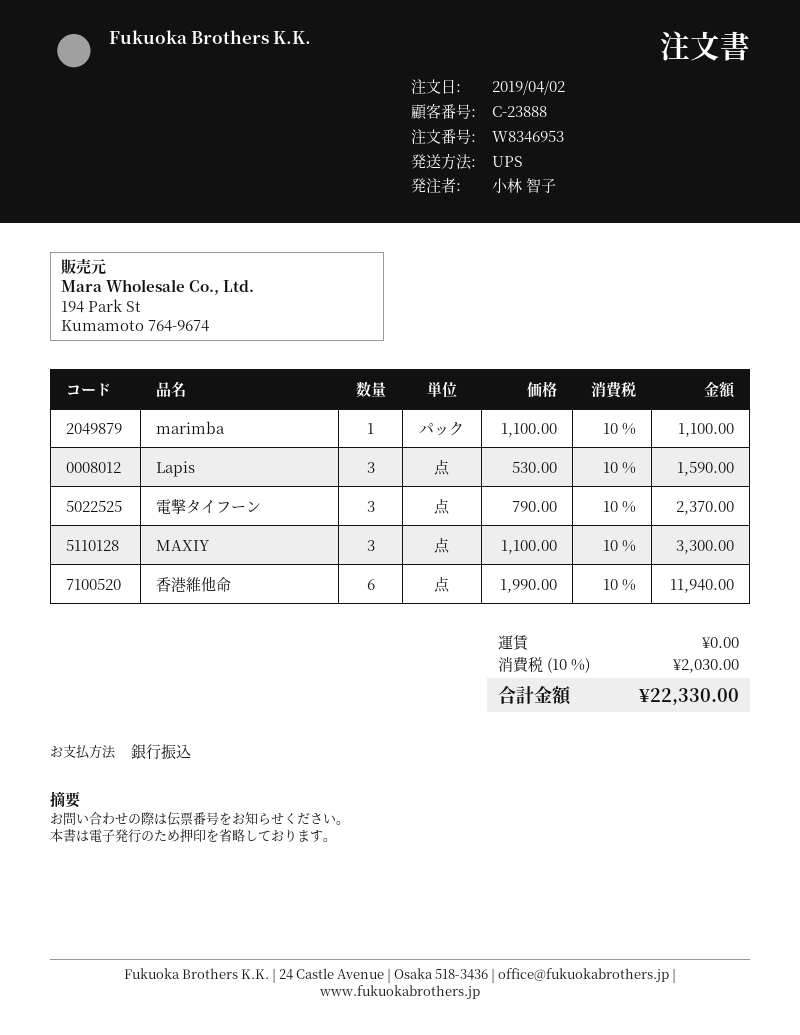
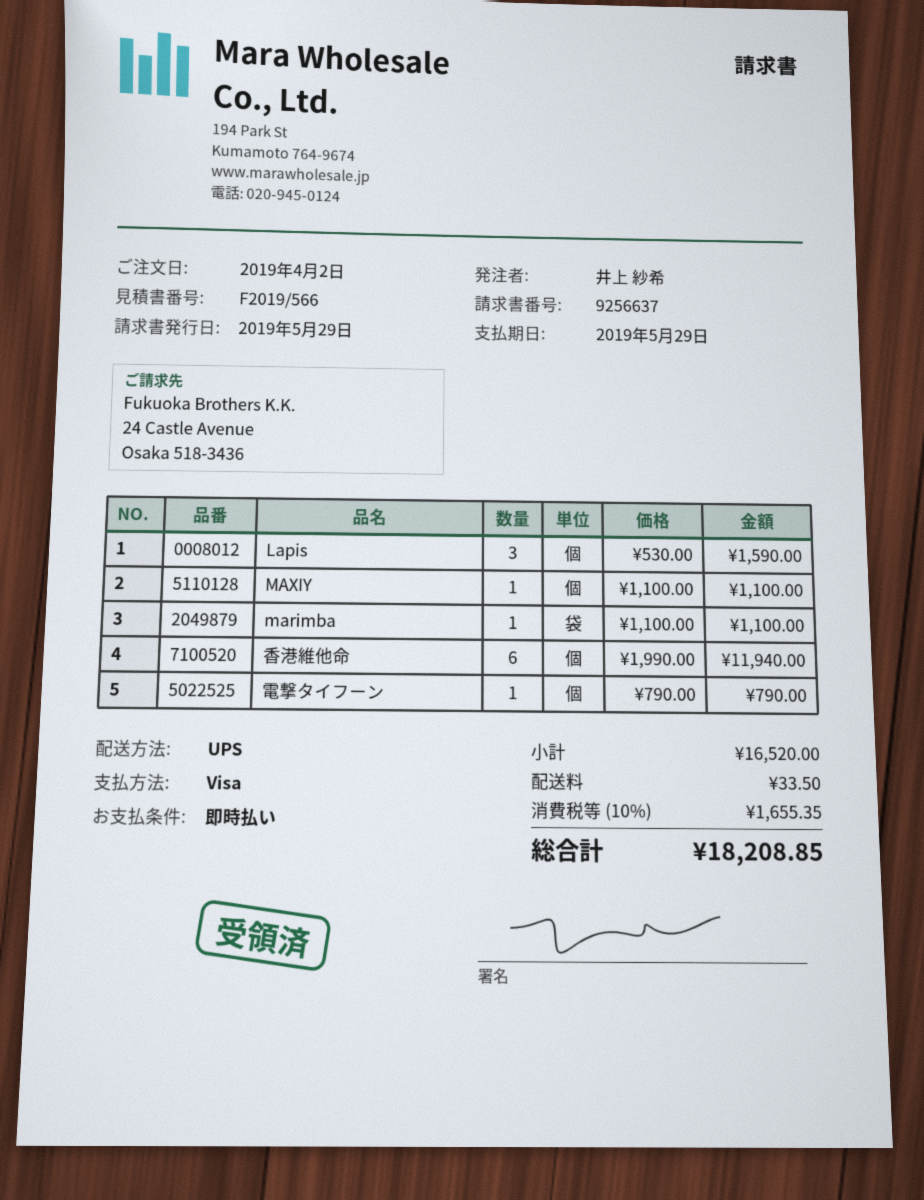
ordered by: 小林 智子 -> 井上 紗希
payment method: bank transfer -> Visa
電撃タイフーン: 3 x 790.00 = 2370.00 -> 1 x 790.00 = 790.00
MAXIY: 3 x 1100.00 = 3300.00 -> 1 x 1100.00 = 1100.00
shipping: 0.00 -> 33.50
tax: 10% = 2030.00 -> 10% = 1655.35
total: 22330.00 -> 18208.85

